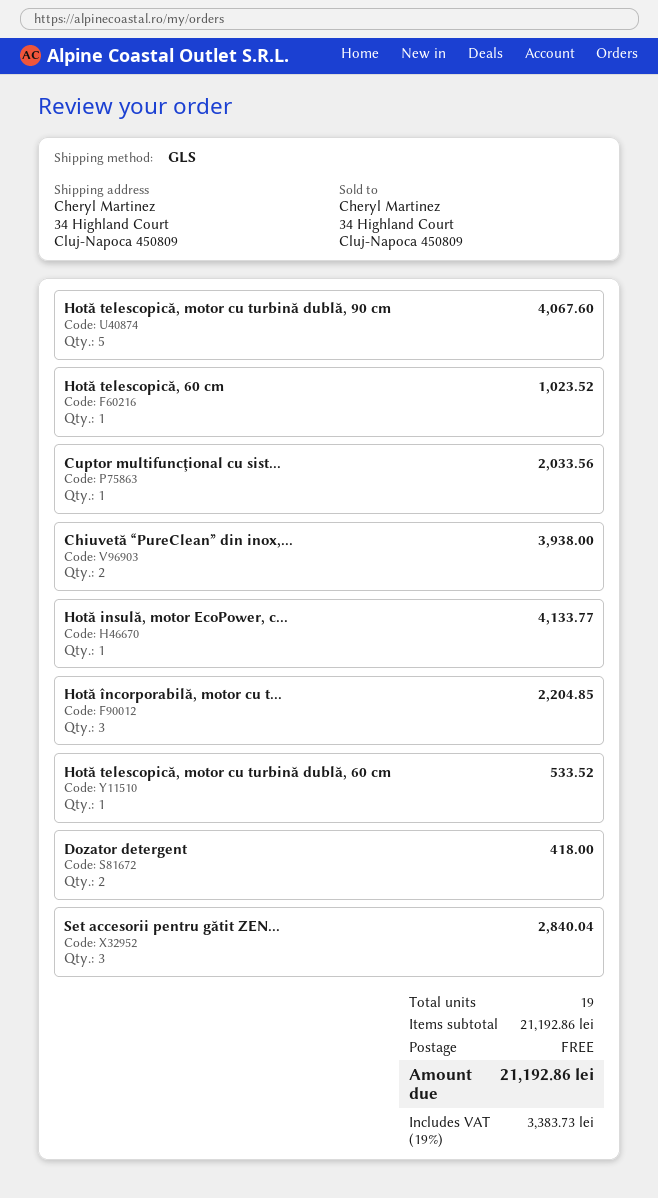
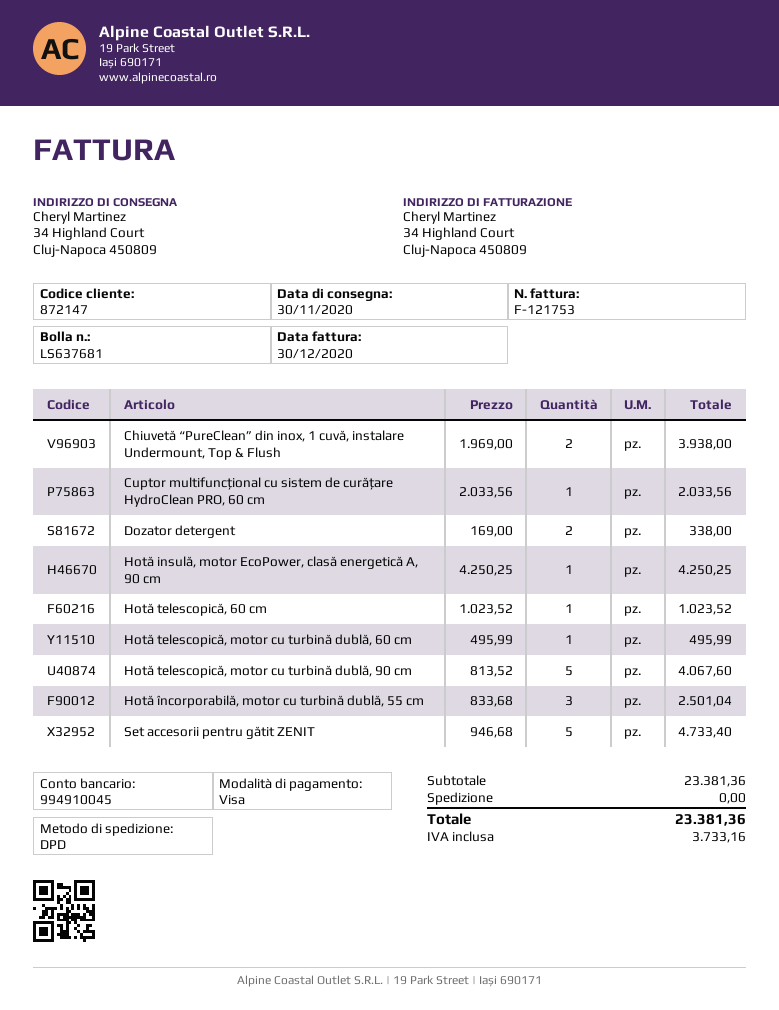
shipping method: GLS -> DPD
Hotă insulă, motor EcoPower, c...: 1 for 4133.77 -> 1 for 4250.25
Hotă încorporabilă, motor cu t...: 3 for 2204.85 -> 3 for 2501.04
Hotă telescopică, motor cu turbină dublă, 60 cm: 1 for 533.52 -> 1 for 495.99
Dozator detergent: 2 for 418.00 -> 2 for 338.00
Set accesorii pentru gătit ZEN...: 3 for 2840.04 -> 5 for 4733.40
subtotal: 21192.86 -> 23381.36
tax: 3383.73 -> 3733.16
total: 21192.86 -> 23381.36

